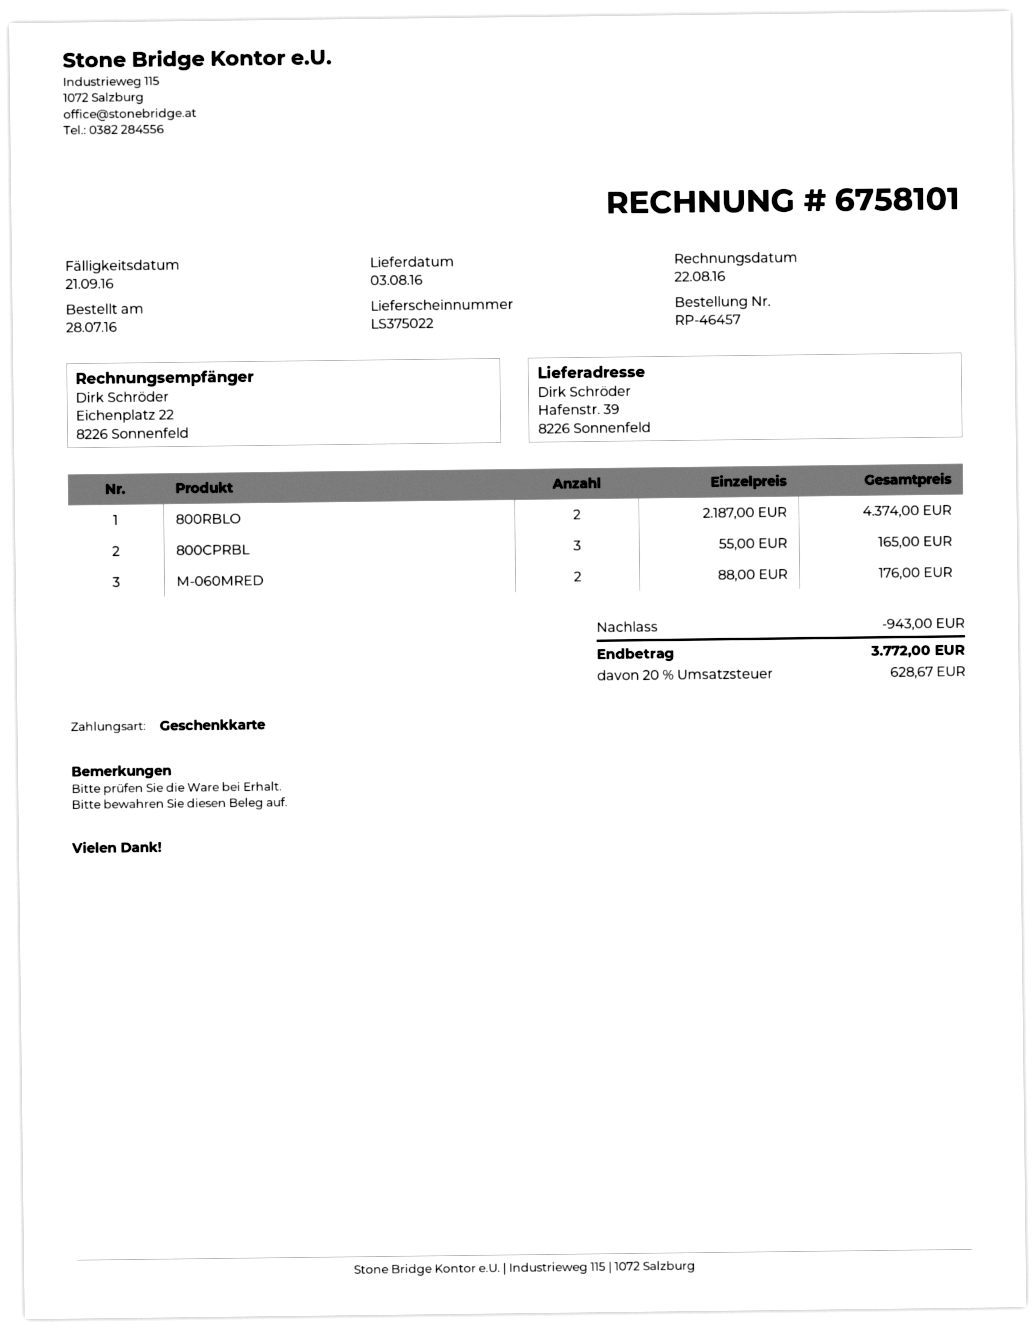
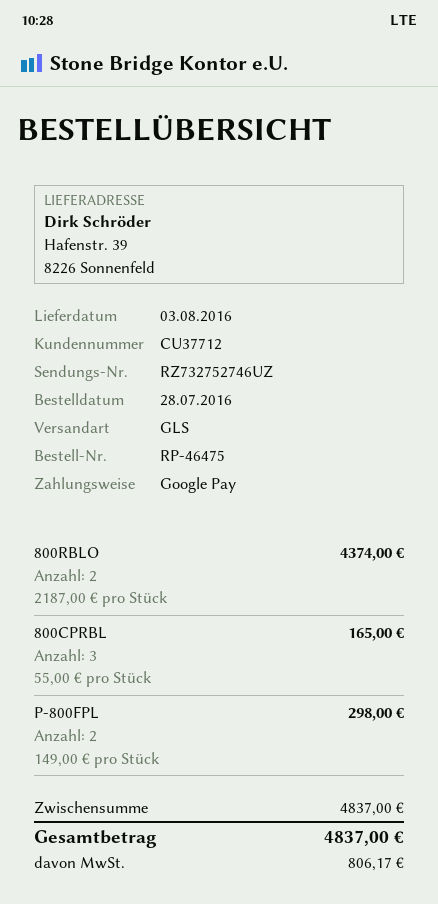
order number: RP-46457 -> RP-46475
payment method: gift card -> Google Pay
M-060MRED: 2 x 88.00 = 176.00 -> none
P-800FPL: none -> 2 x 149.00 = 298.00
discount: 943.00 -> none
tax: 628.67 -> 806.17
total: 3772.00 -> 4837.00

